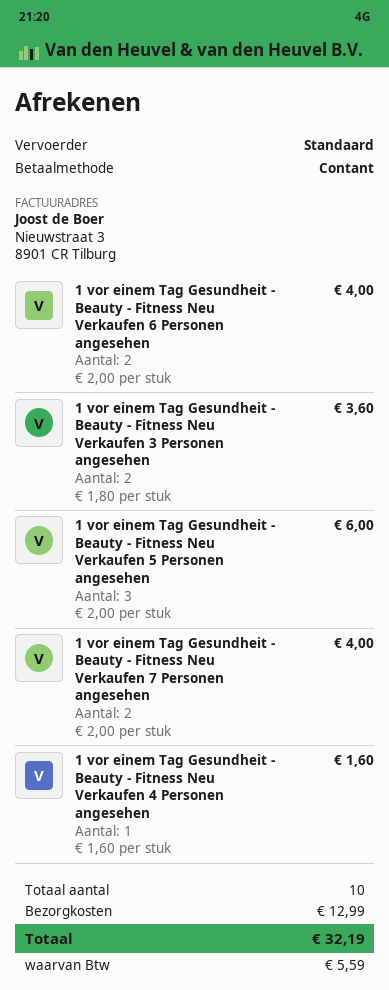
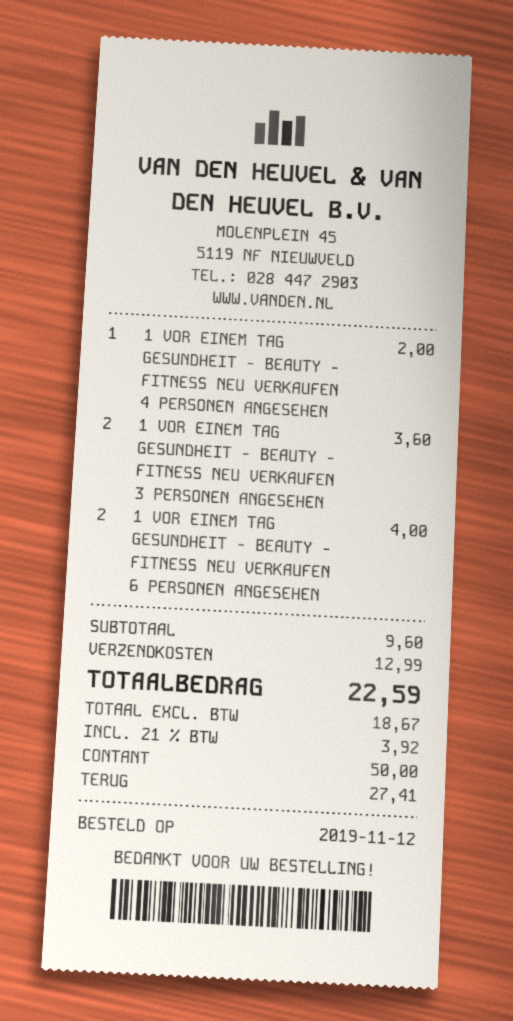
1 vor einem Tag Gesundheit - Beauty - Fitness Neu Verkaufen 5 Personen angesehen: 3 for 6.00 -> none
1 vor einem Tag Gesundheit - Beauty - Fitness Neu Verkaufen 7 Personen angesehen: 2 for 4.00 -> none
1 vor einem Tag Gesundheit - Beauty - Fitness Neu Verkaufen 4 Personen angesehen: 1 for 1.60 -> 1 for 2.00
tax: 5.59 -> 3.92
total: 32.19 -> 22.59

